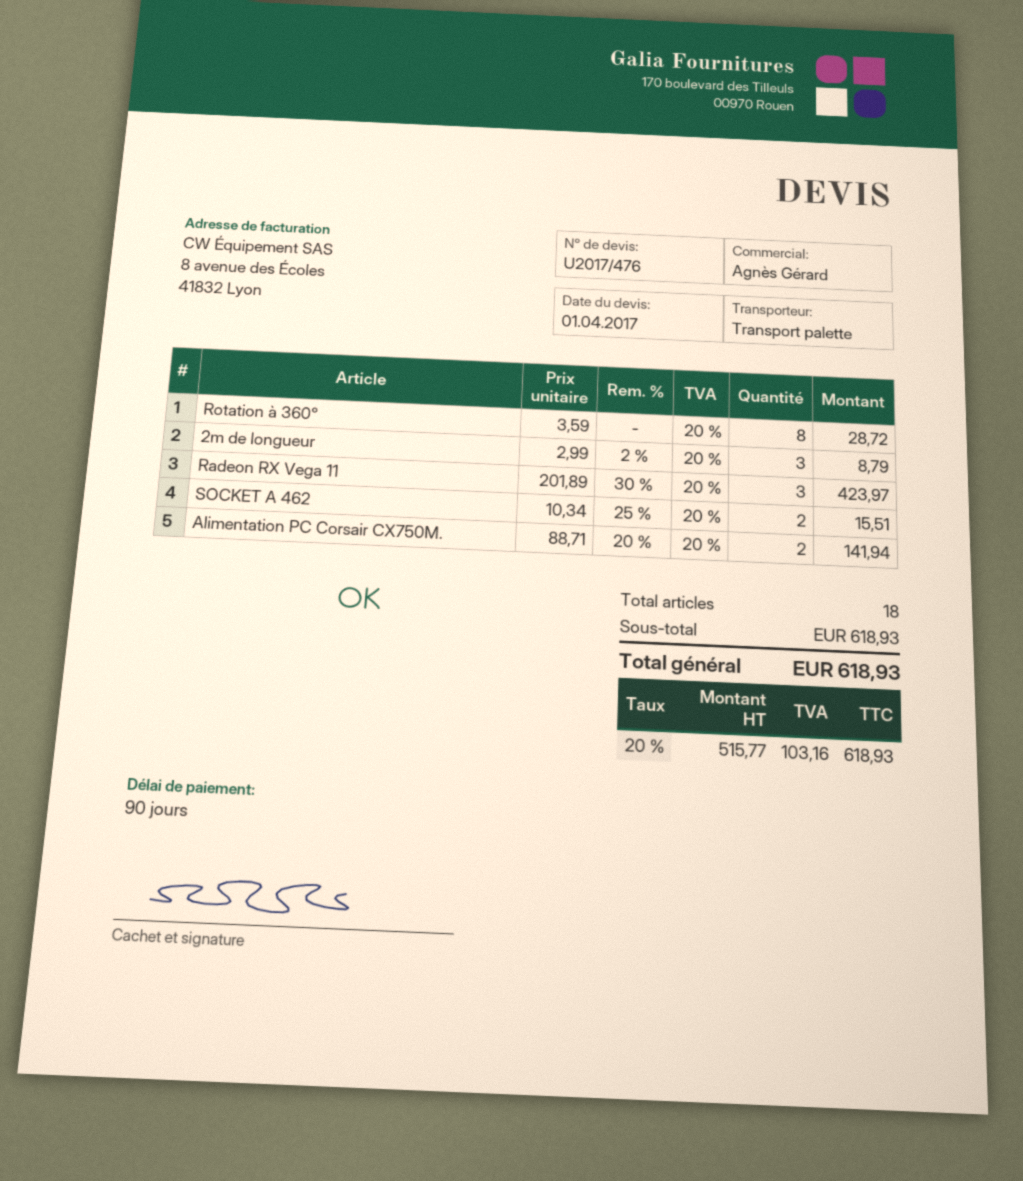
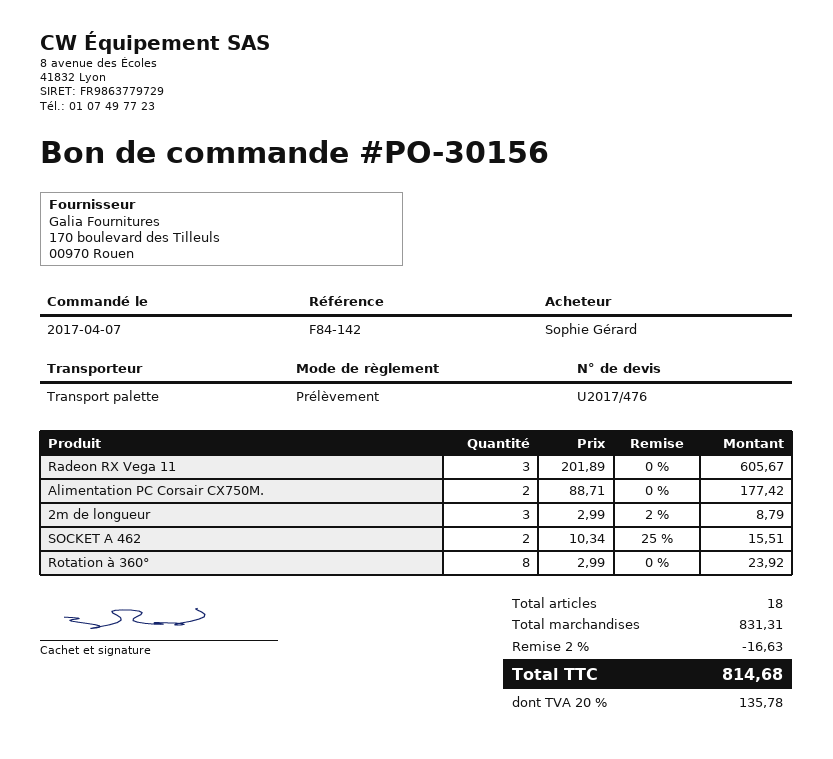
Rotation à 360°: 8 x 3.59 = 28.72 -> 8 x 2.99 = 23.92
Radeon RX Vega 11: 3 x 201.89 - 30% = 423.97 -> 3 x 201.89 = 605.67
Alimentation PC Corsair CX750M.: 2 x 88.71 - 20% = 141.94 -> 2 x 88.71 = 177.42
subtotal: 618.93 -> 831.31
discount: none -> 2% = 16.63
tax: 20% = 103.16 -> 20% = 135.78
total: 618.93 -> 814.68

